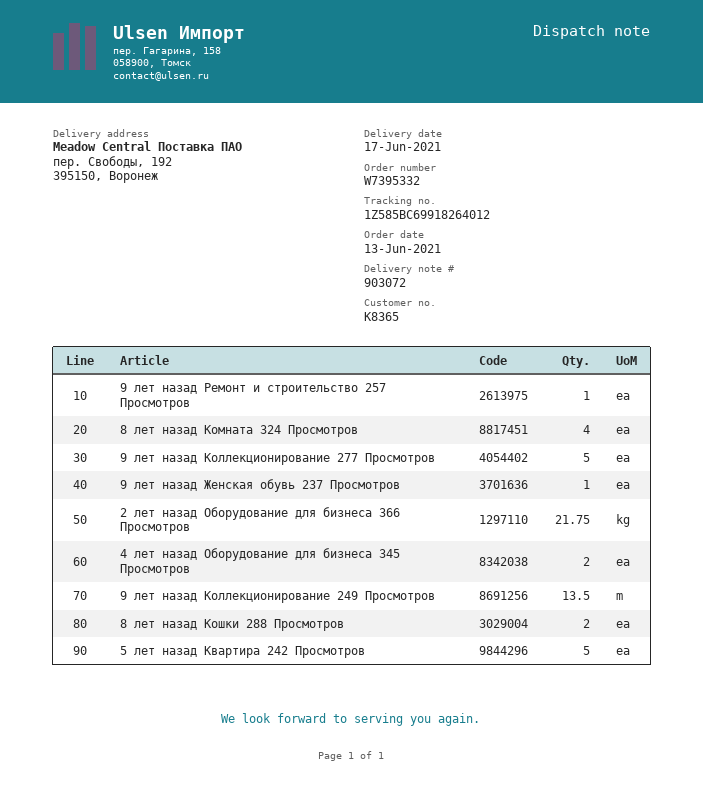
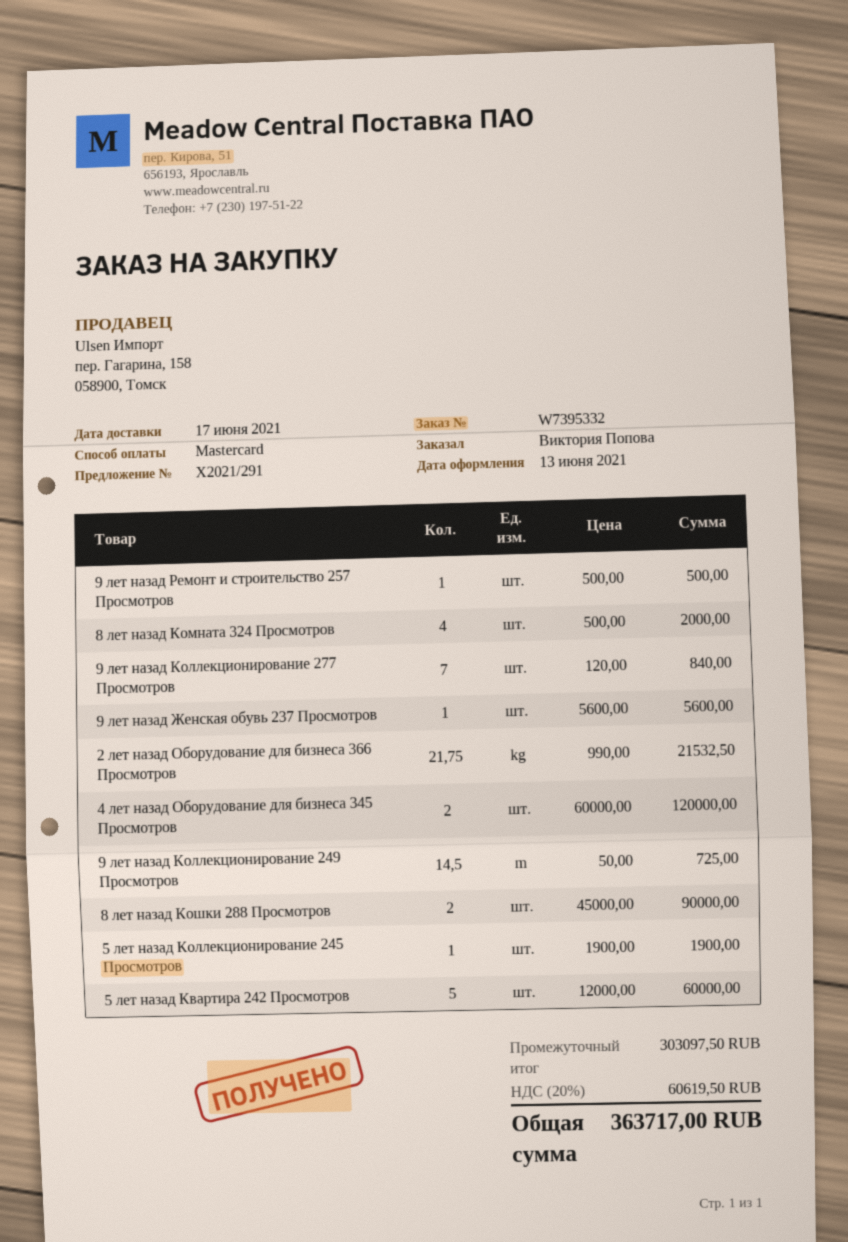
9 лет назад Коллекционирование 277 Просмотров: 5 -> 7
9 лет назад Коллекционирование 249 Просмотров: 13.5 -> 14.5
5 лет назад Коллекционирование 245 Просмотров: none -> 1

